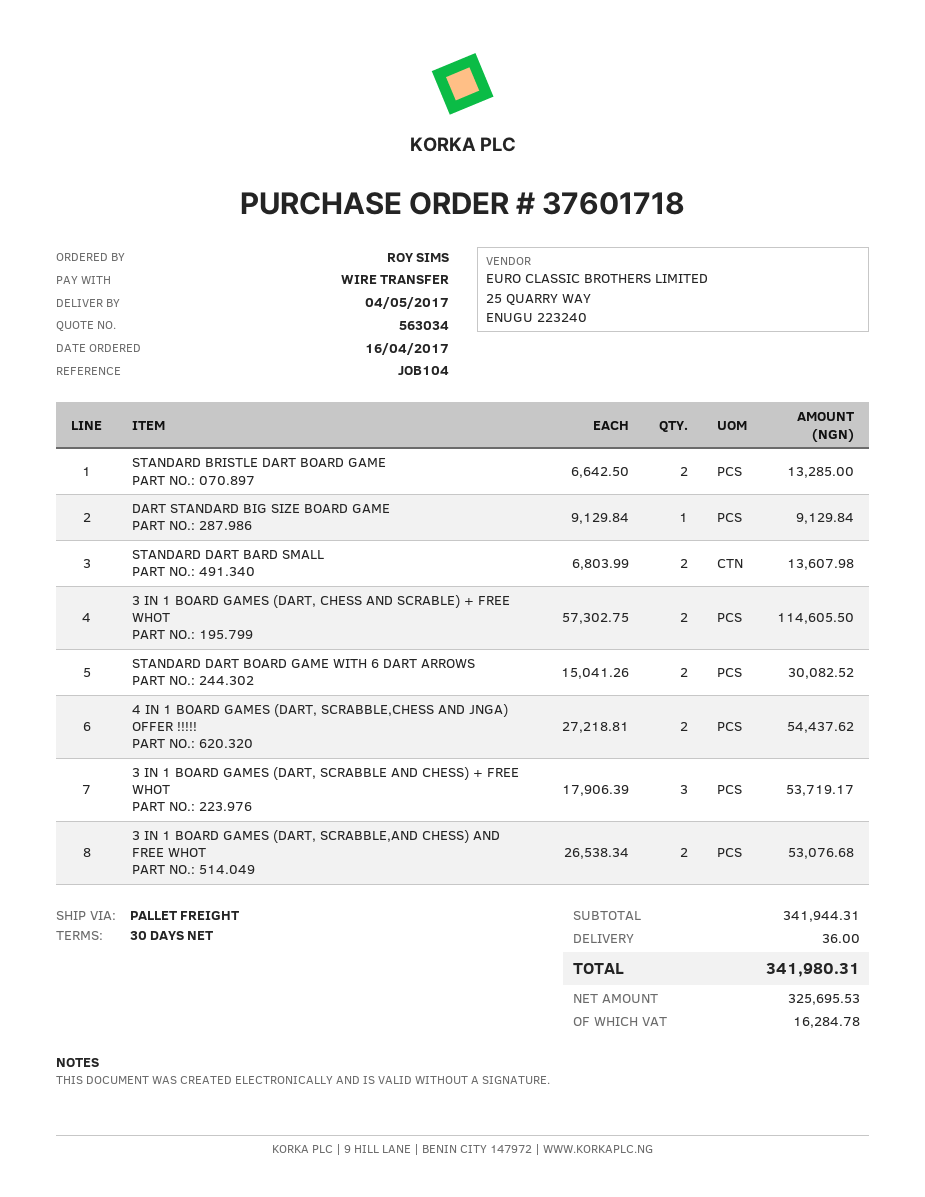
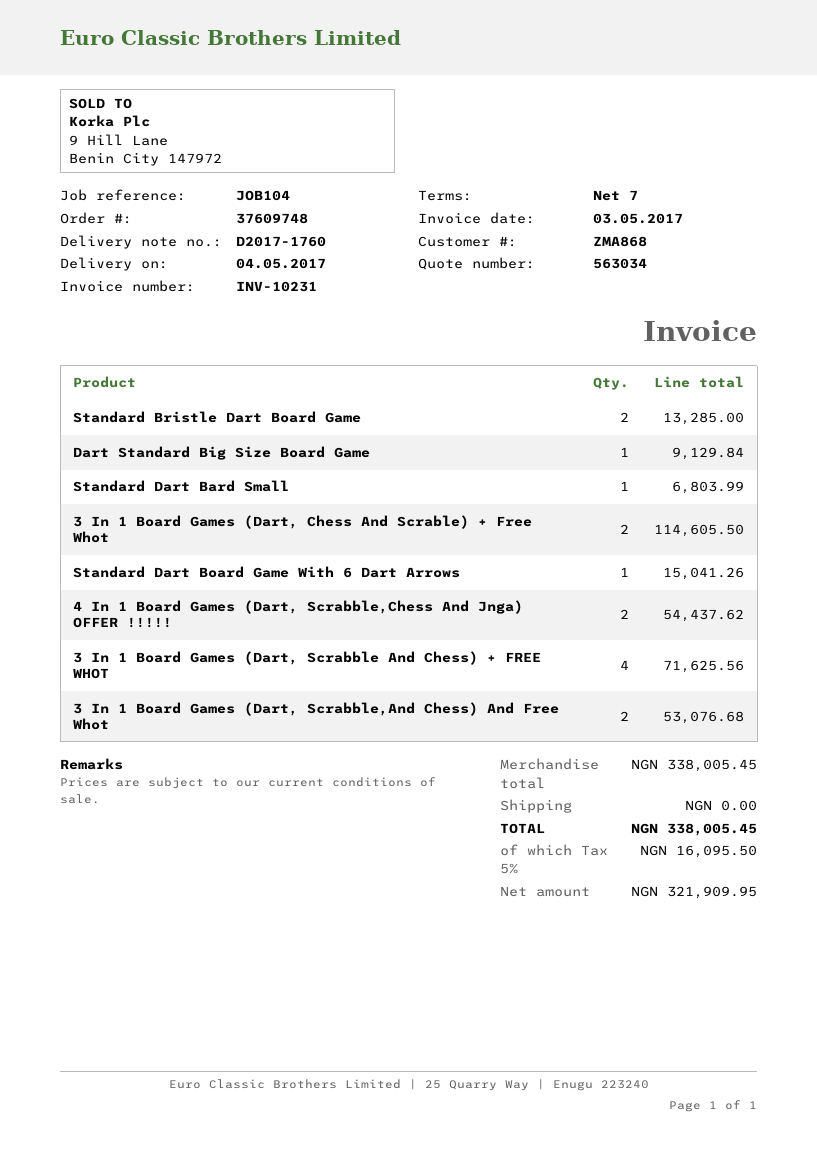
order number: 37601718 -> 37609748
payment terms: 30 days -> 7 days
STANDARD DART BARD SMALL: 2 for 13607.98 -> 1 for 6803.99
STANDARD DART BOARD GAME WITH 6 DART ARROWS: 2 for 30082.52 -> 1 for 15041.26
3 IN 1 BOARD GAMES (DART, SCRABBLE AND CHESS) + FREE WHOT: 3 for 53719.17 -> 4 for 71625.56
subtotal: 341944.31 -> 338005.45
shipping: 36.00 -> 0.00
net: 325695.53 -> 321909.95
tax: 16284.78 -> 16095.50
total: 341980.31 -> 338005.45

